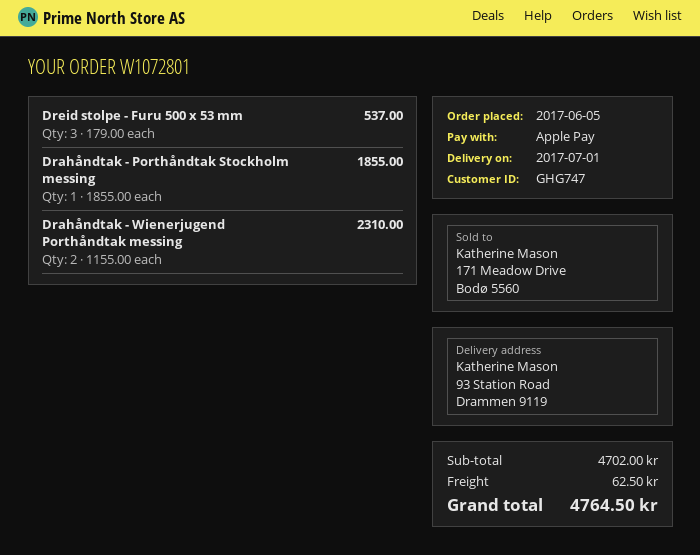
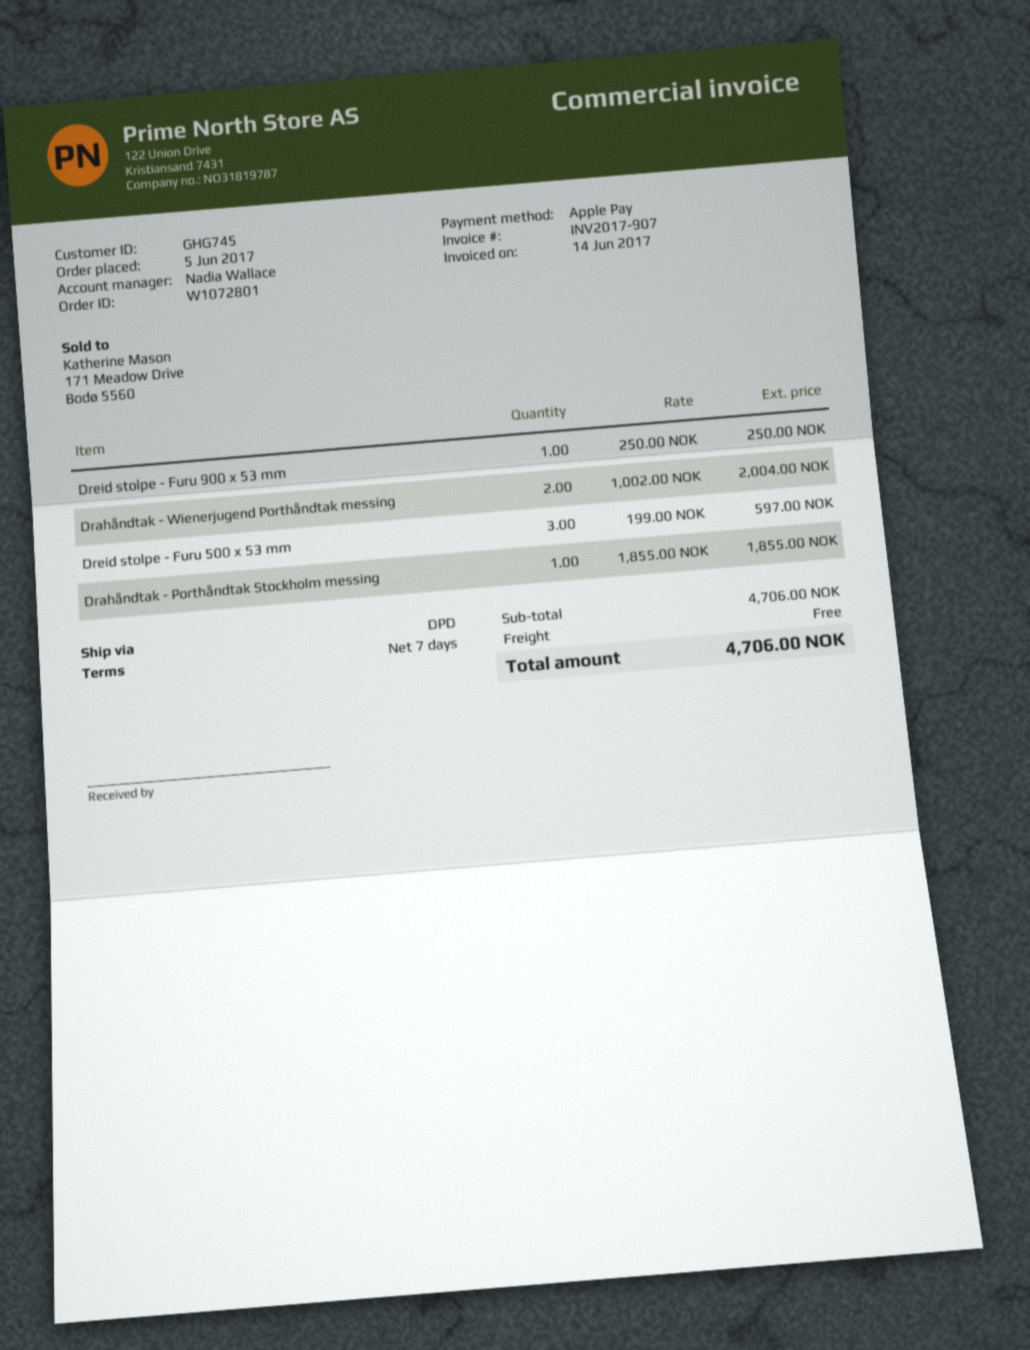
customer number: GHG747 -> GHG745
Dreid stolpe - Furu 500 x 53 mm: 3 x 179.00 = 537.00 -> 3 x 199.00 = 597.00
Drahåndtak - Wienerjugend Porthåndtak messing: 2 x 1155.00 = 2310.00 -> 2 x 1002.00 = 2004.00
Dreid stolpe - Furu 900 x 53 mm: none -> 1 x 250.00 = 250.00
subtotal: 4702.00 -> 4706.00
shipping: 62.50 -> 0.00
total: 4764.50 -> 4706.00

